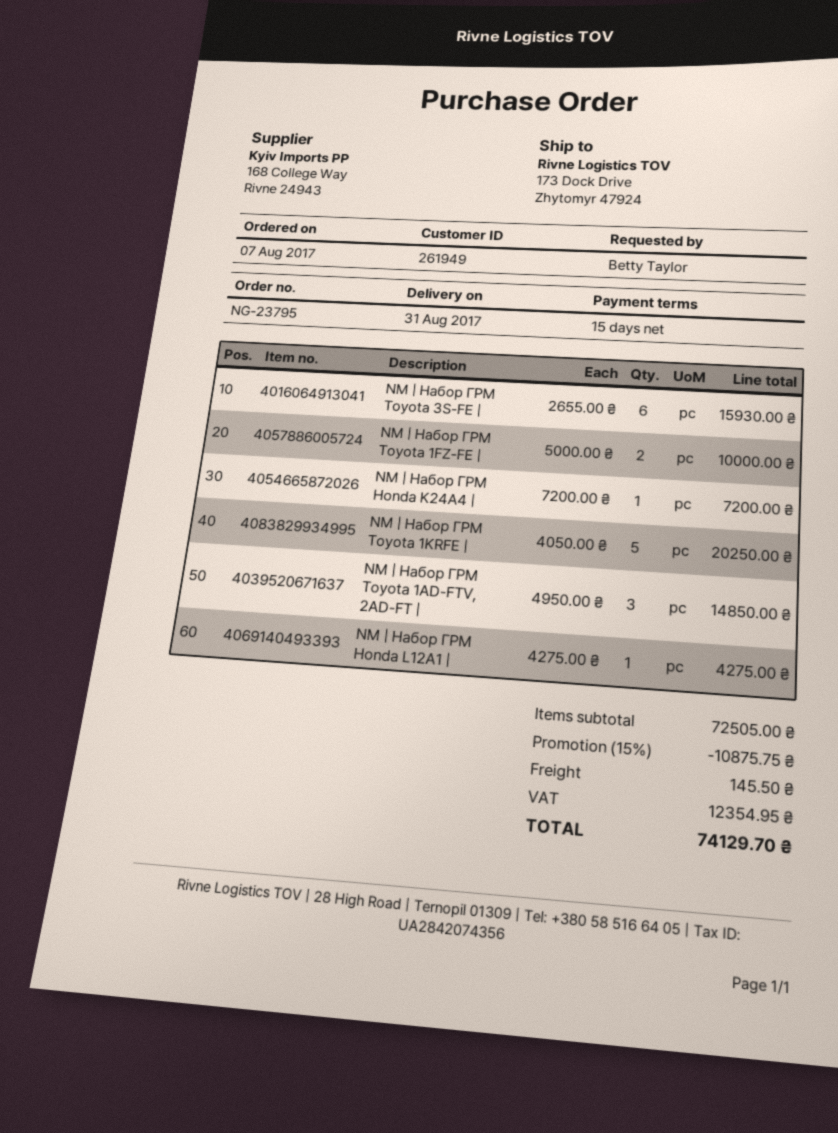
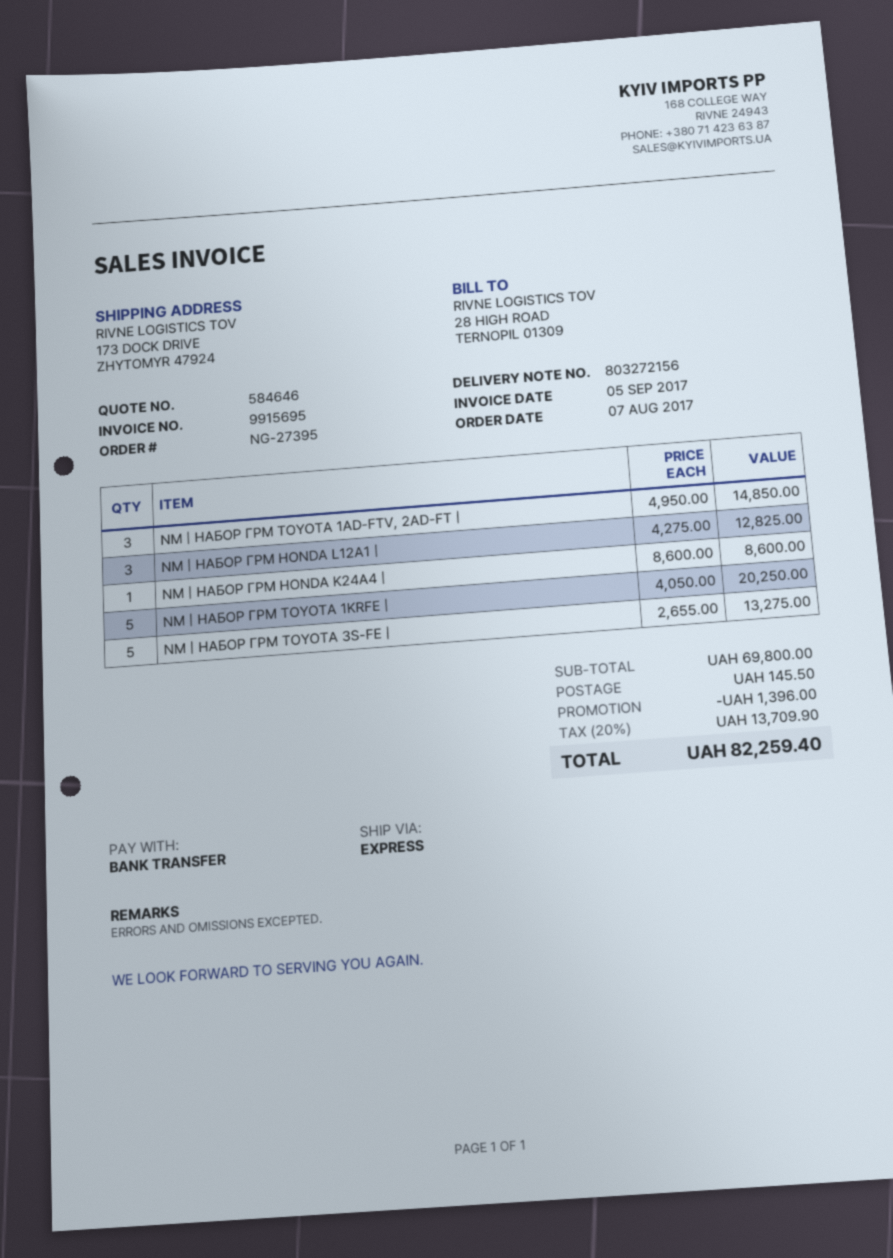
order number: NG-23795 -> NG-27395
NM | Набор ГРМ Toyota 3S-FE |: 6 x 2655.00 = 15930.00 -> 5 x 2655.00 = 13275.00
NM | Набор ГРМ Toyota 1FZ-FE |: 2 x 5000.00 = 10000.00 -> none
NM | Набор ГРМ Honda K24A4 |: 1 x 7200.00 = 7200.00 -> 1 x 8600.00 = 8600.00
NM | Набор ГРМ Honda L12A1 |: 1 x 4275.00 = 4275.00 -> 3 x 4275.00 = 12825.00
subtotal: 72505.00 -> 69800.00
discount: 10875.75 -> 1396.00
tax: 12354.95 -> 13709.90
total: 74129.70 -> 82259.40

